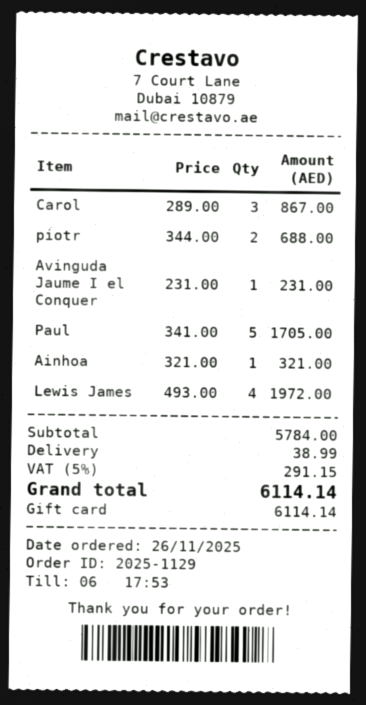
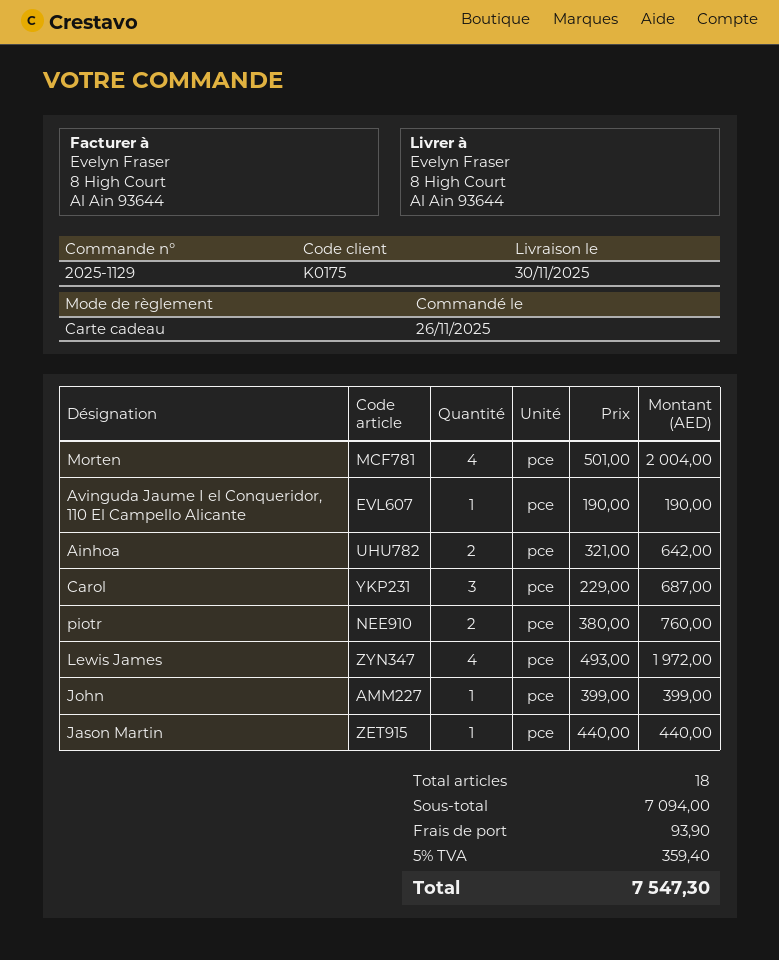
Carol: 3 x 289.00 = 867.00 -> 3 x 229.00 = 687.00
piotr: 2 x 344.00 = 688.00 -> 2 x 380.00 = 760.00
Avinguda Jaume I el Conquer: 1 x 231.00 = 231.00 -> 1 x 190.00 = 190.00
Paul: 5 x 341.00 = 1705.00 -> none
Ainhoa: 1 x 321.00 = 321.00 -> 2 x 321.00 = 642.00
Morten: none -> 4 x 501.00 = 2004.00
John: none -> 1 x 399.00 = 399.00
Jason Martin: none -> 1 x 440.00 = 440.00
subtotal: 5784.00 -> 7094.00
shipping: 38.99 -> 93.90
tax: 5% = 291.15 -> 5% = 359.40
total: 6114.14 -> 7547.30

